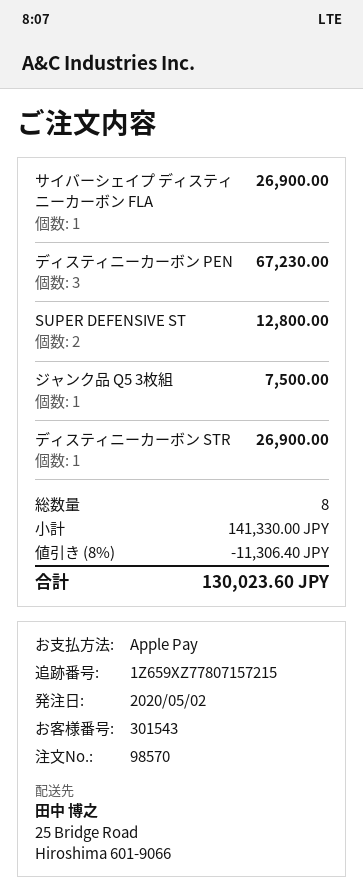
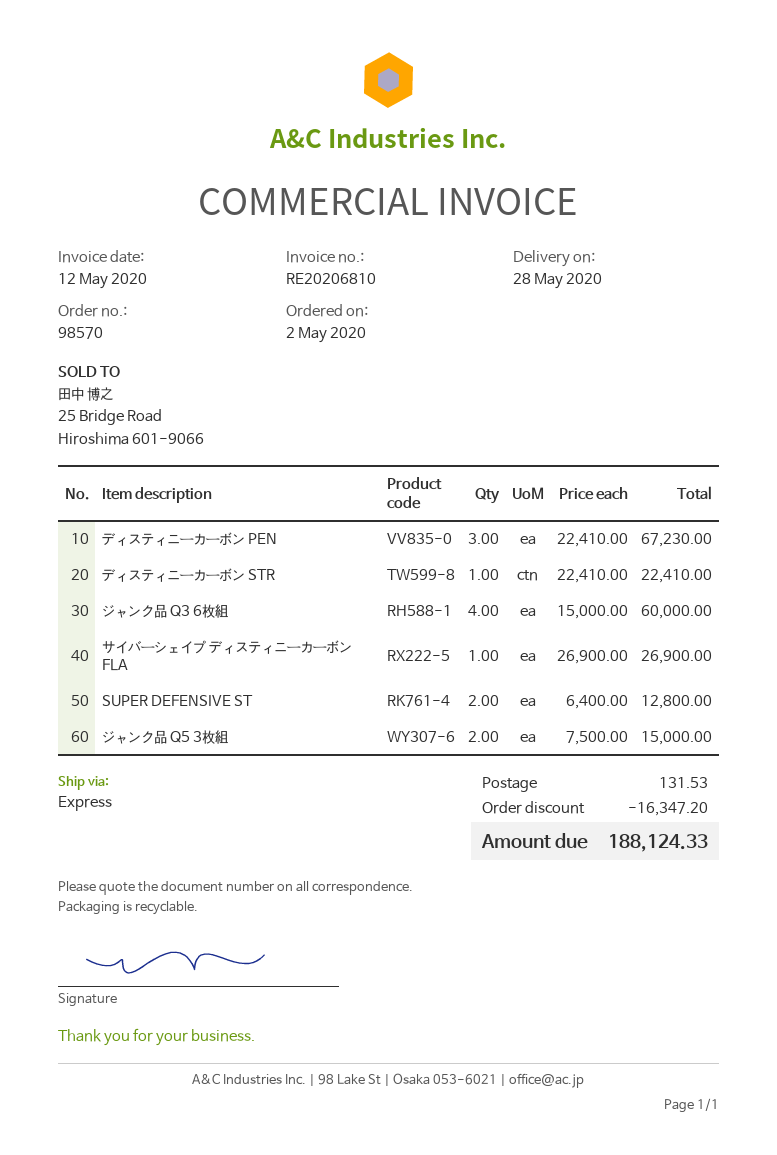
ジャンク品 Q5 3枚組: 1 for 7500.00 -> 2 for 15000.00
ディスティニーカーボン STR: 1 for 26900.00 -> 1 for 22410.00
ジャンク品 Q3 6枚組: none -> 4 for 60000.00
discount: 11306.40 -> 16347.20
shipping: none -> 131.53
total: 130023.60 -> 188124.33

